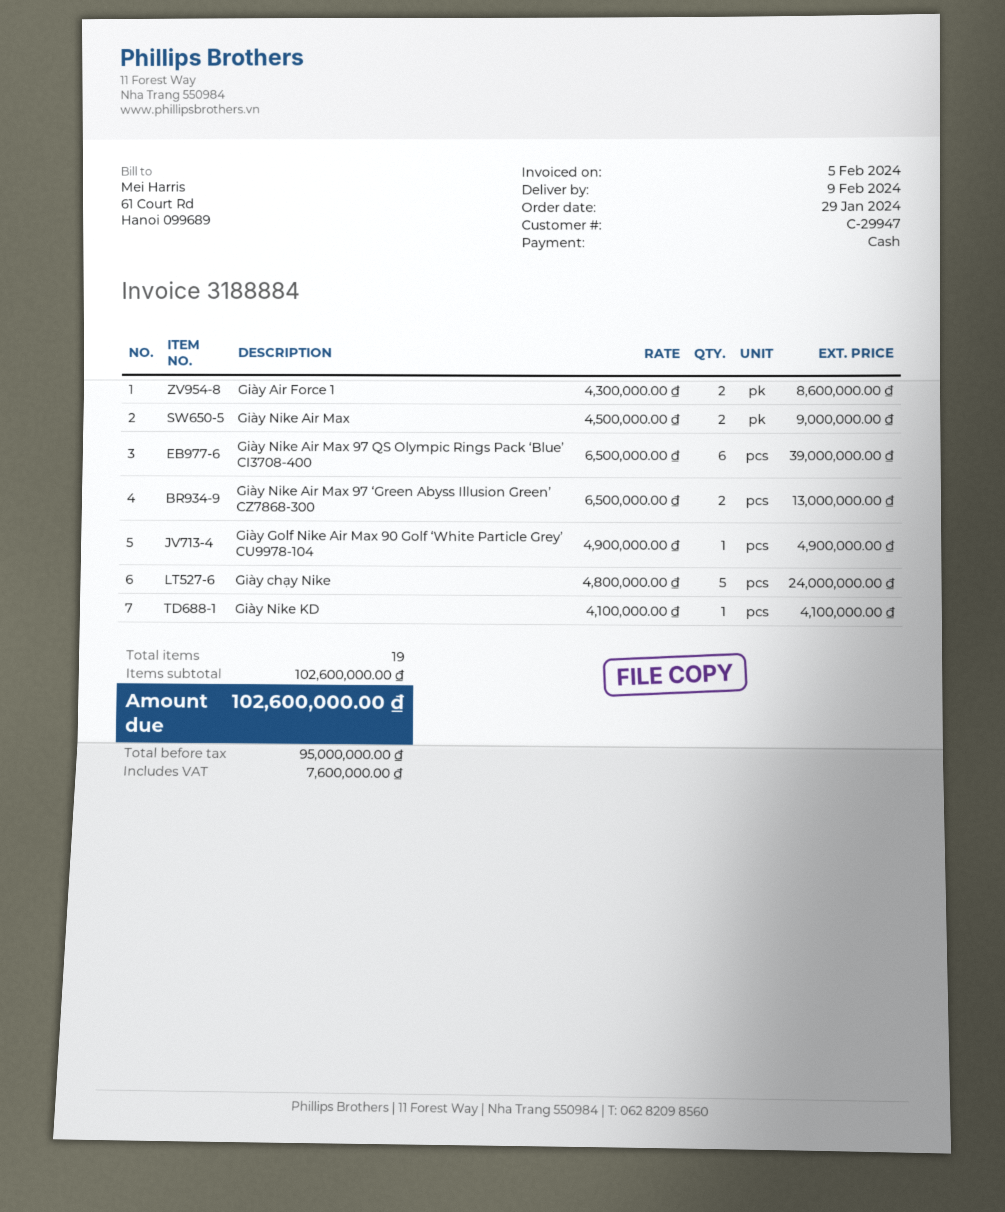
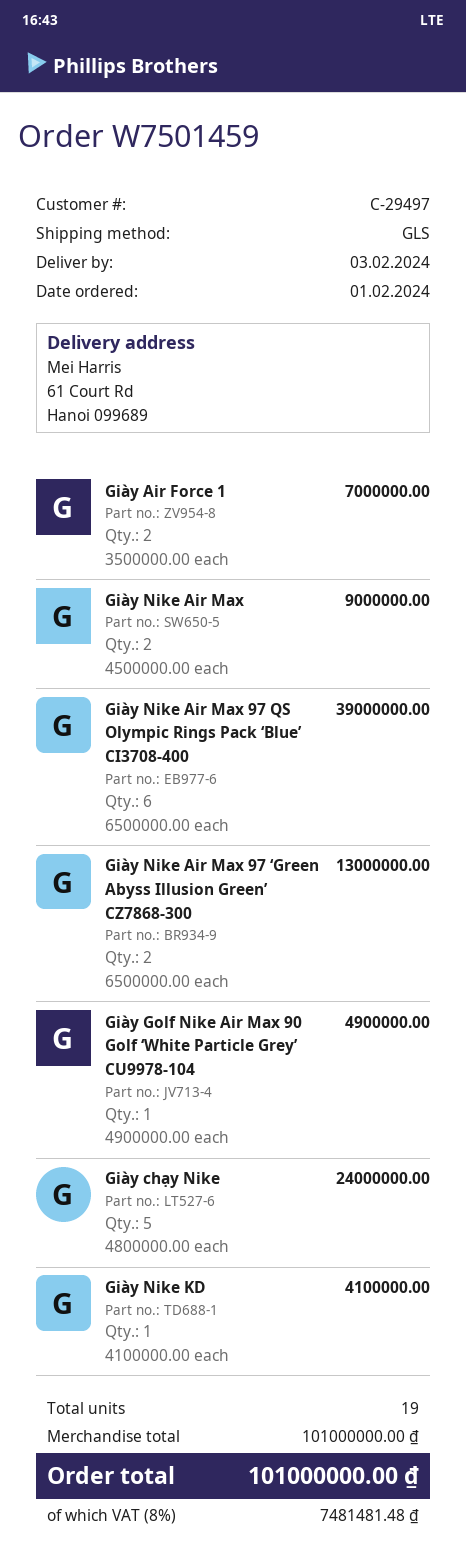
order date: 2024-01-29 -> 2024-02-01
delivery date: 2024-02-09 -> 2024-02-03
customer number: C-29947 -> C-29497
Giày Air Force 1: 2 x 4300000.00 = 8600000.00 -> 2 x 3500000.00 = 7000000.00
subtotal: 102600000.00 -> 101000000.00
tax: 7600000.00 -> 7481481.48
total: 102600000.00 -> 101000000.00

